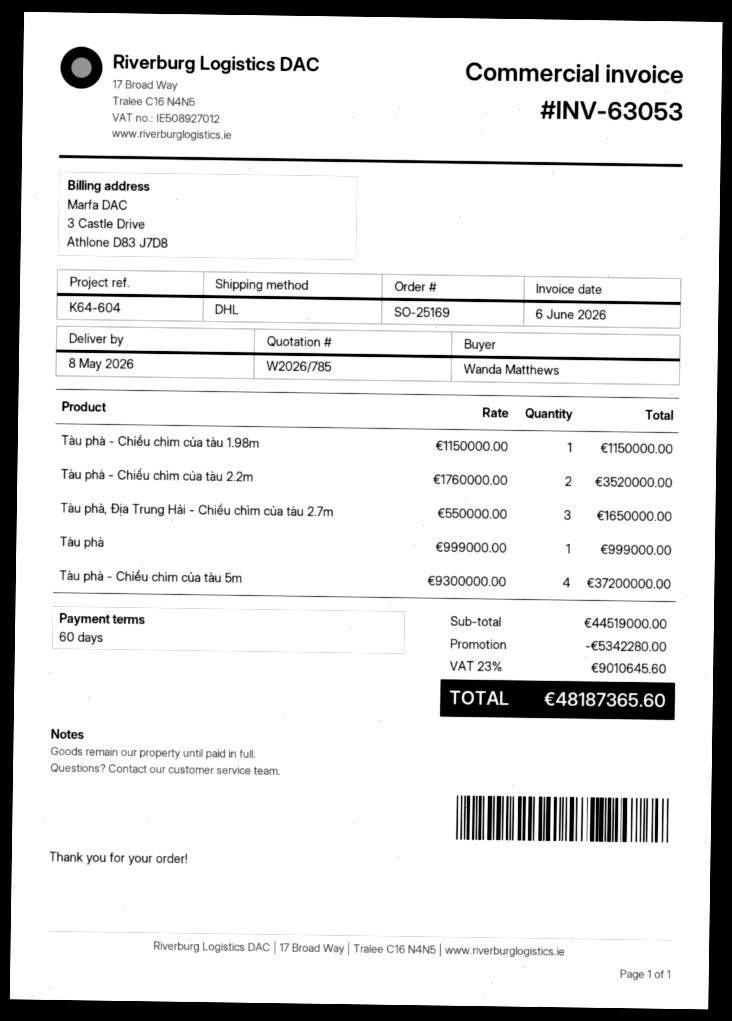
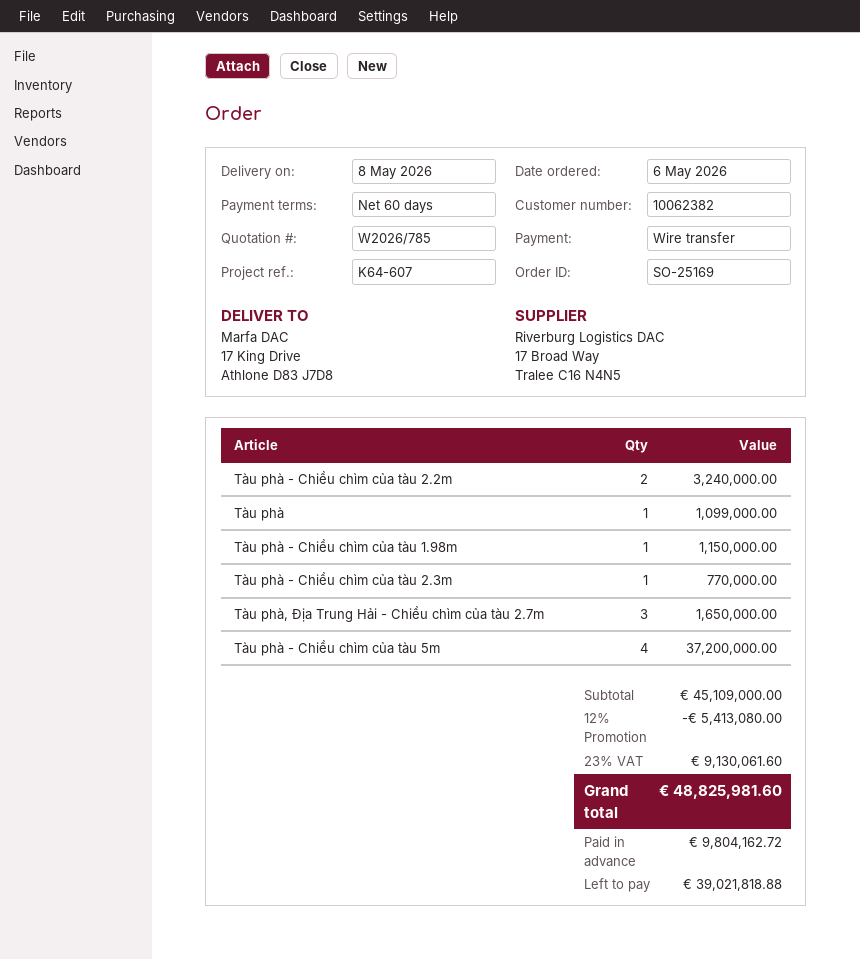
reference: K64-604 -> K64-607
Tàu phà - Chiều chìm của tàu 2.2m: 2 for 3520000.00 -> 2 for 3240000.00
Tàu phà: 1 for 999000.00 -> 1 for 1099000.00
Tàu phà - Chiều chìm của tàu 2.3m: none -> 1 for 770000.00
subtotal: 44519000.00 -> 45109000.00
discount: 5342280.00 -> 5413080.00
tax: 23% = 9010645.60 -> 23% = 9130061.60
total: 48187365.60 -> 48825981.60

